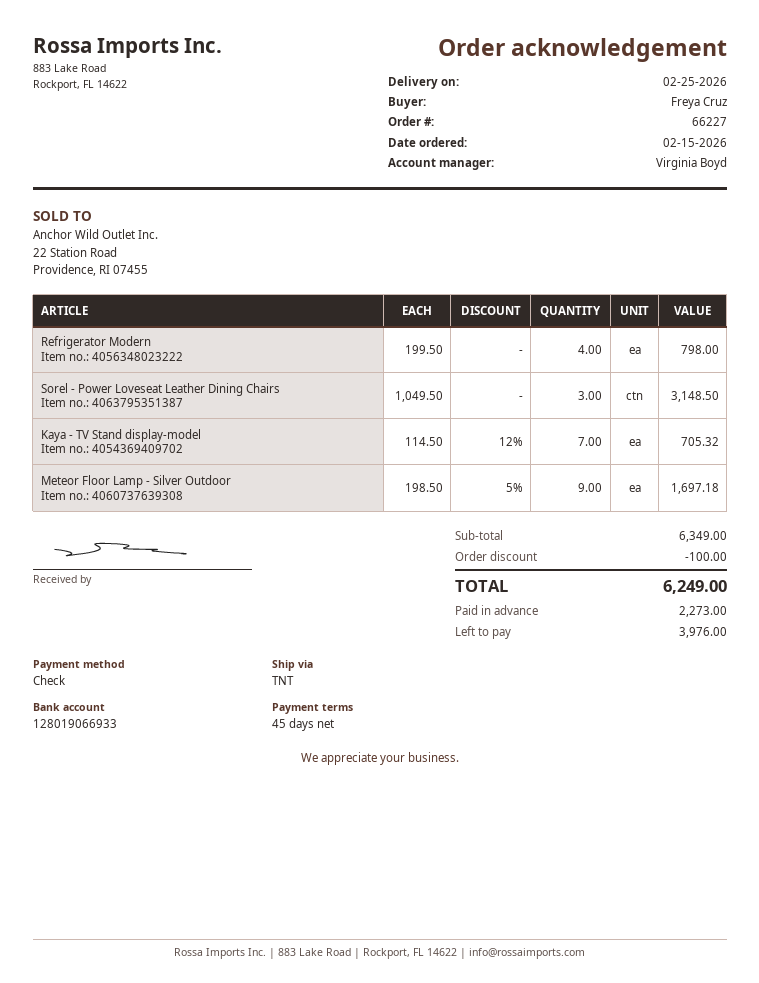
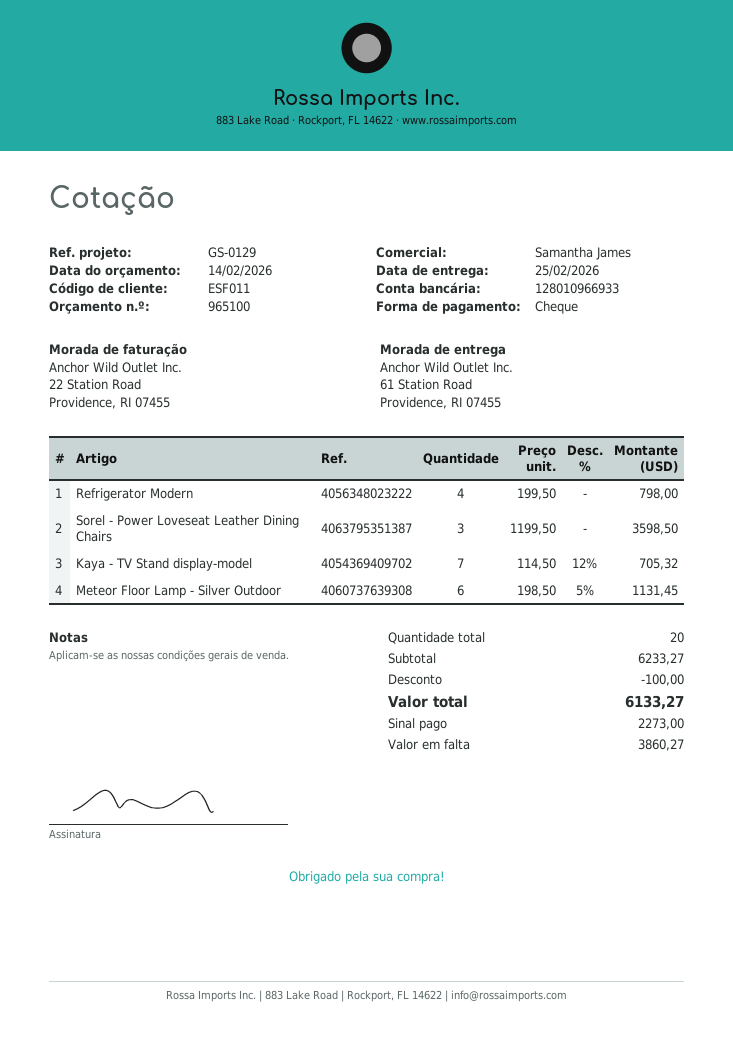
sales rep: Virginia Boyd -> Samantha James
bank account: 128019066933 -> 128010966933
Sorel - Power Loveseat Leather Dining Chairs: 3 x 1049.50 = 3148.50 -> 3 x 1199.50 = 3598.50
Meteor Floor Lamp - Silver Outdoor: 9 x 198.50 - 5% = 1697.18 -> 6 x 198.50 - 5% = 1131.45
subtotal: 6349.00 -> 6233.27
total: 6249.00 -> 6133.27
balance: 3976.00 -> 3860.27

